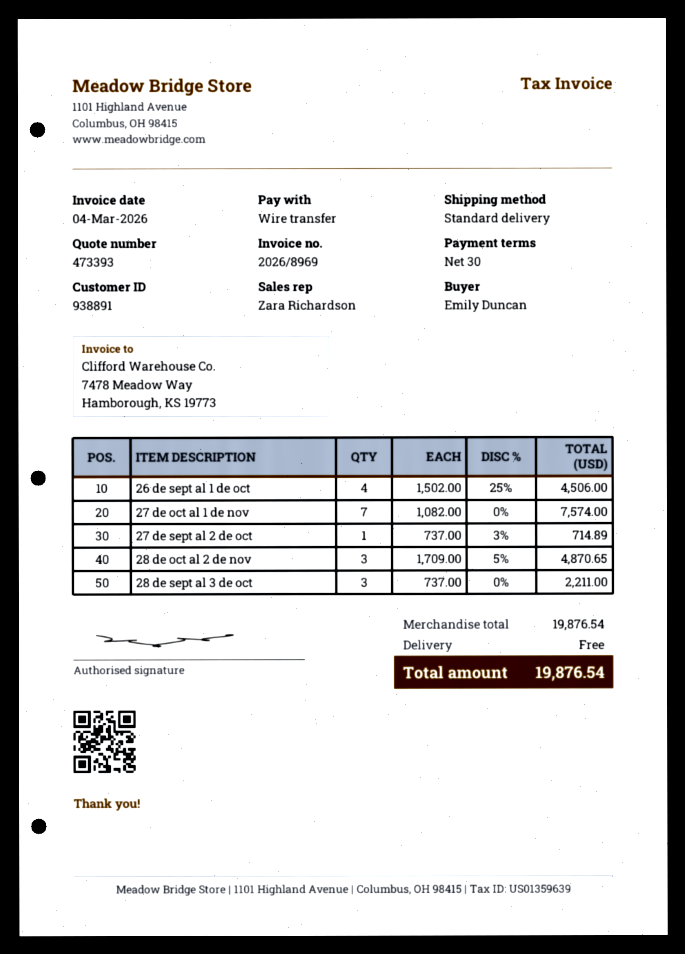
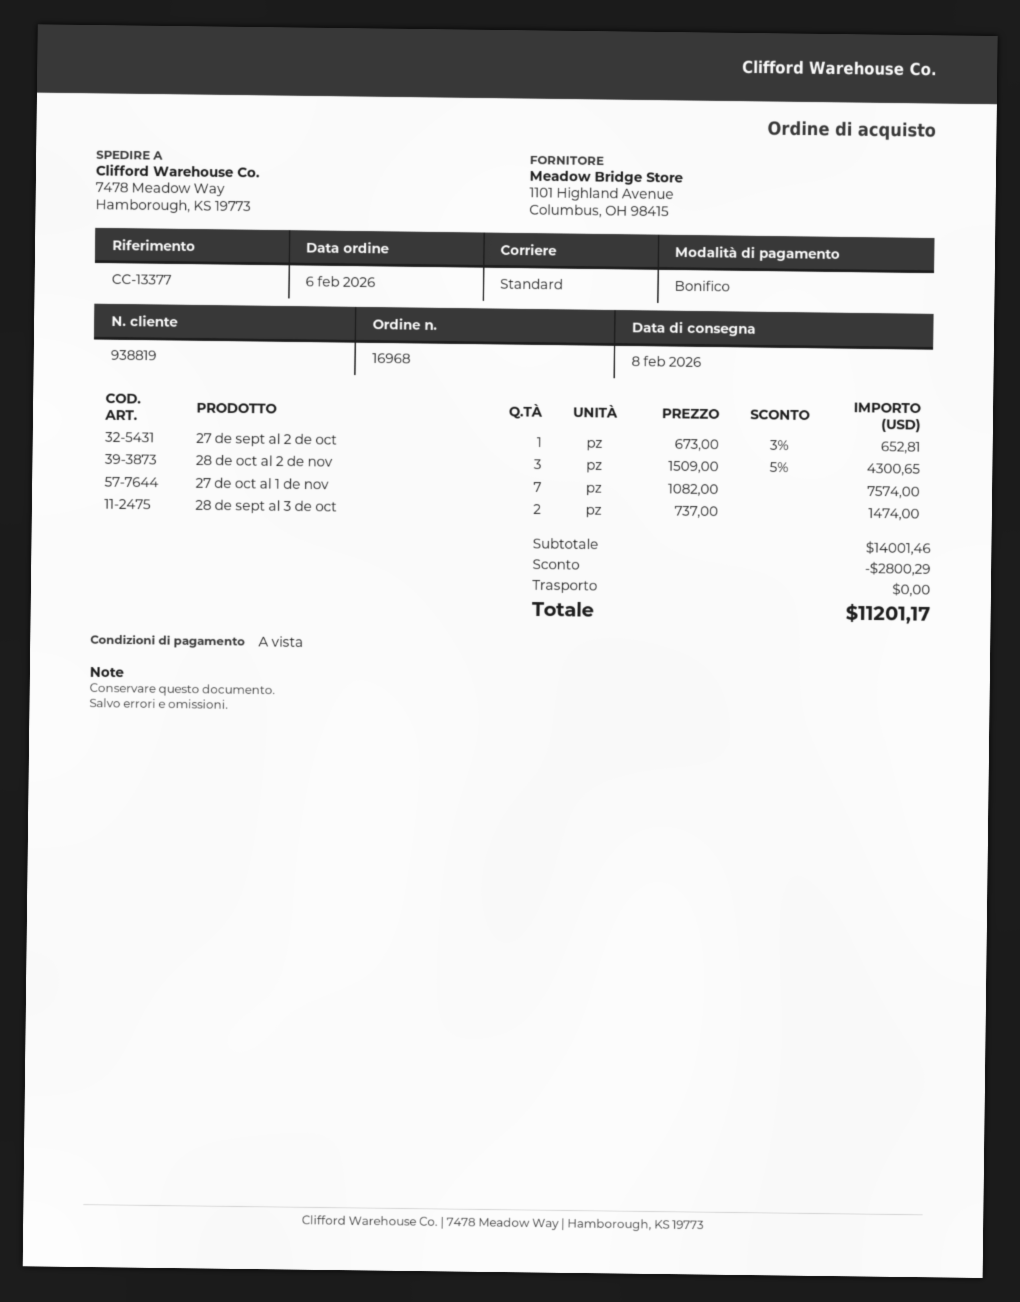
payment terms: 30 days -> on receipt
customer number: 938891 -> 938819
26 de sept al 1 de oct: 4 x 1502.00 - 25% = 4506.00 -> none
27 de sept al 2 de oct: 1 x 737.00 - 3% = 714.89 -> 1 x 673.00 - 3% = 652.81
28 de oct al 2 de nov: 3 x 1709.00 - 5% = 4870.65 -> 3 x 1509.00 - 5% = 4300.65
28 de sept al 3 de oct: 3 x 737.00 = 2211.00 -> 2 x 737.00 = 1474.00
subtotal: 19876.54 -> 14001.46
discount: none -> 2800.29
total: 19876.54 -> 11201.17

